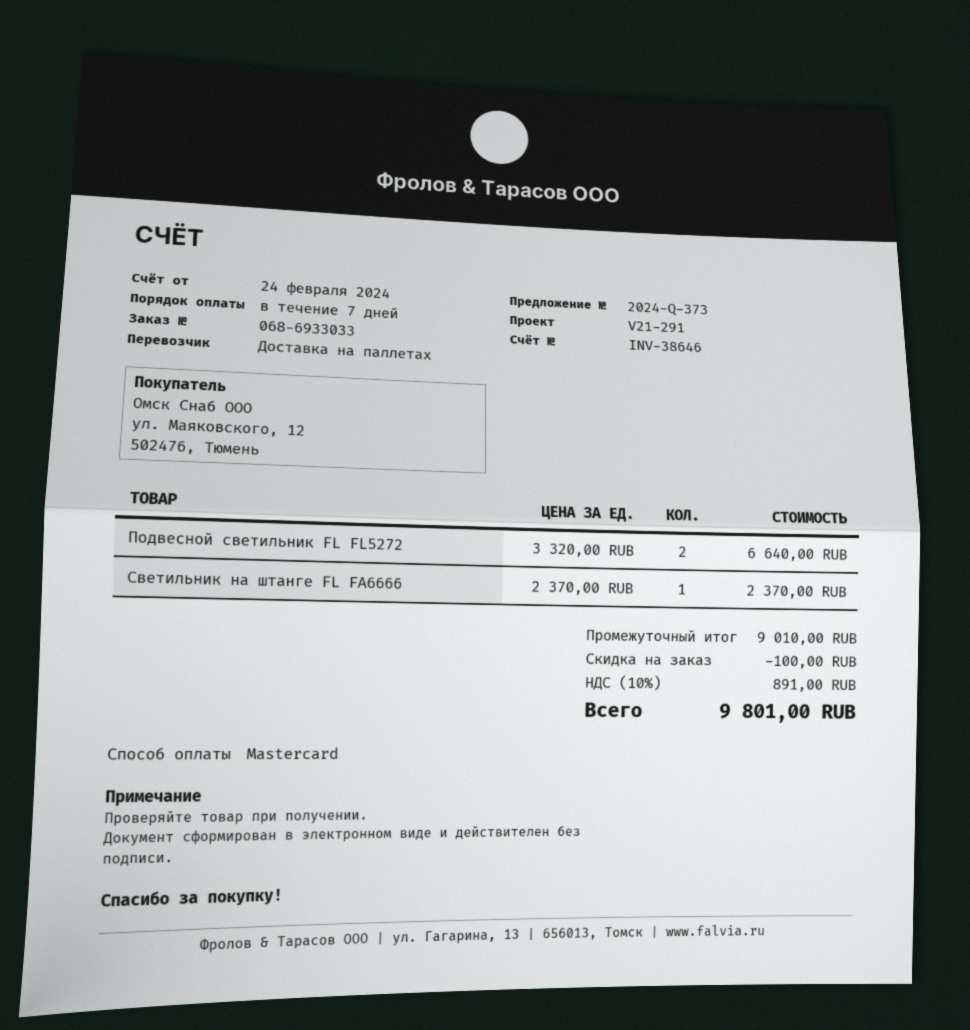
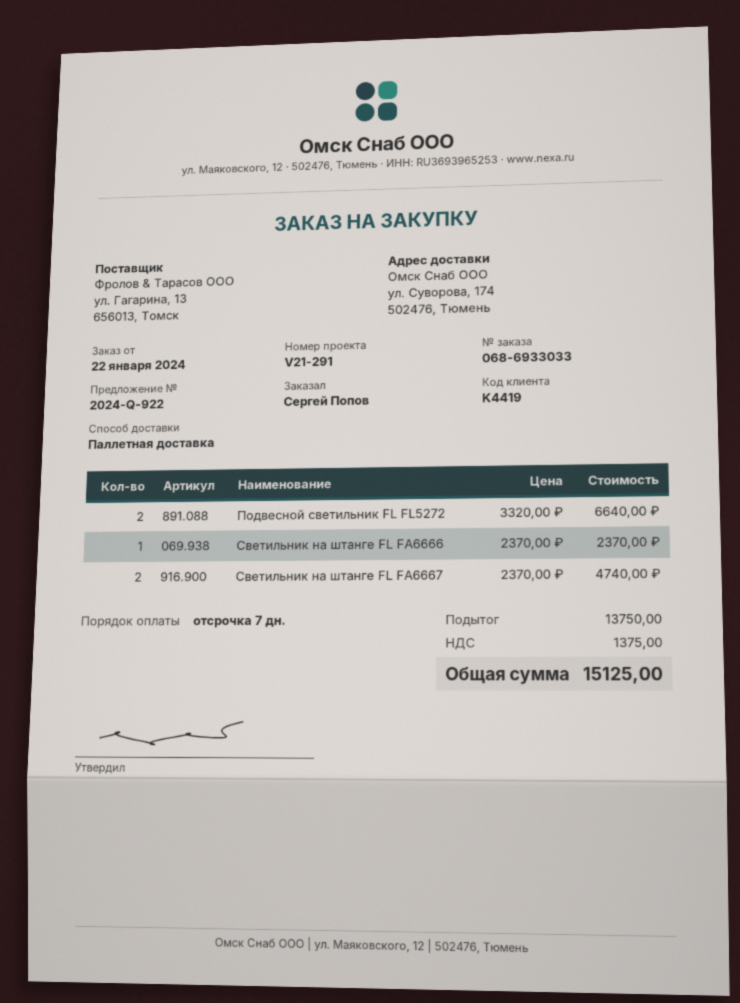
quote number: 2024-Q-373 -> 2024-Q-922
Светильник на штанге FL FA6667: none -> 2 x 2370.00 = 4740.00
subtotal: 9010.00 -> 13750.00
discount: 100.00 -> none
tax: 891.00 -> 1375.00
total: 9801.00 -> 15125.00

